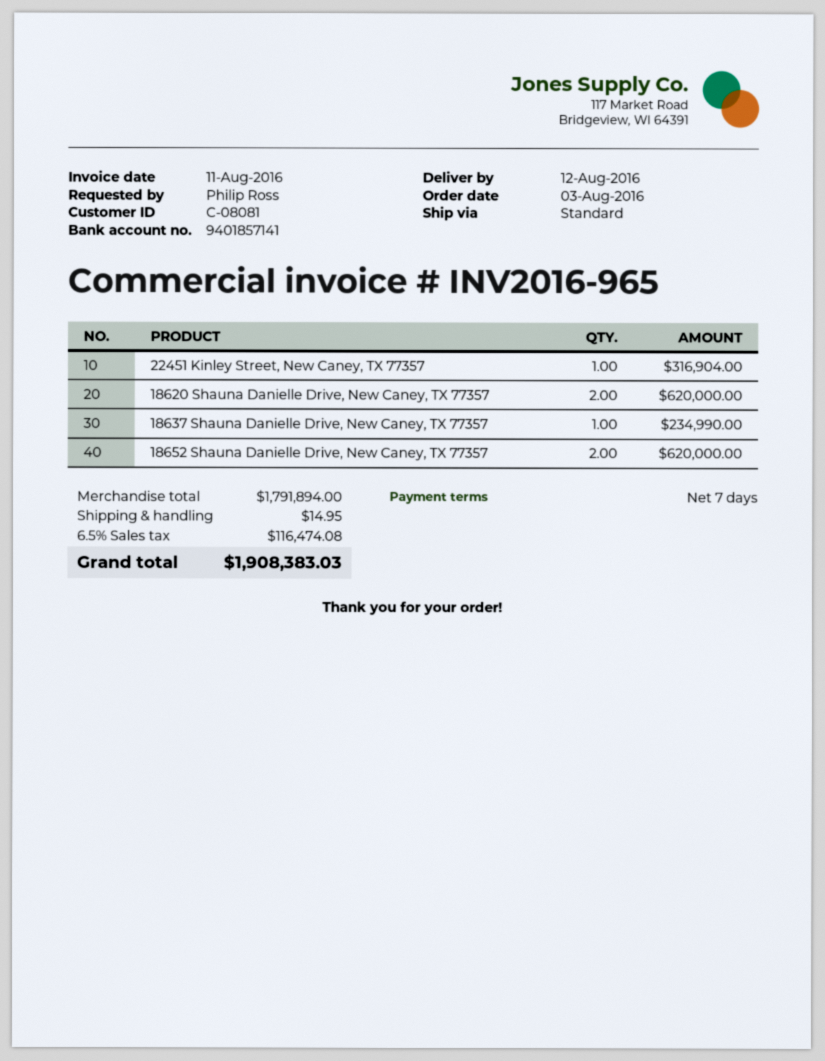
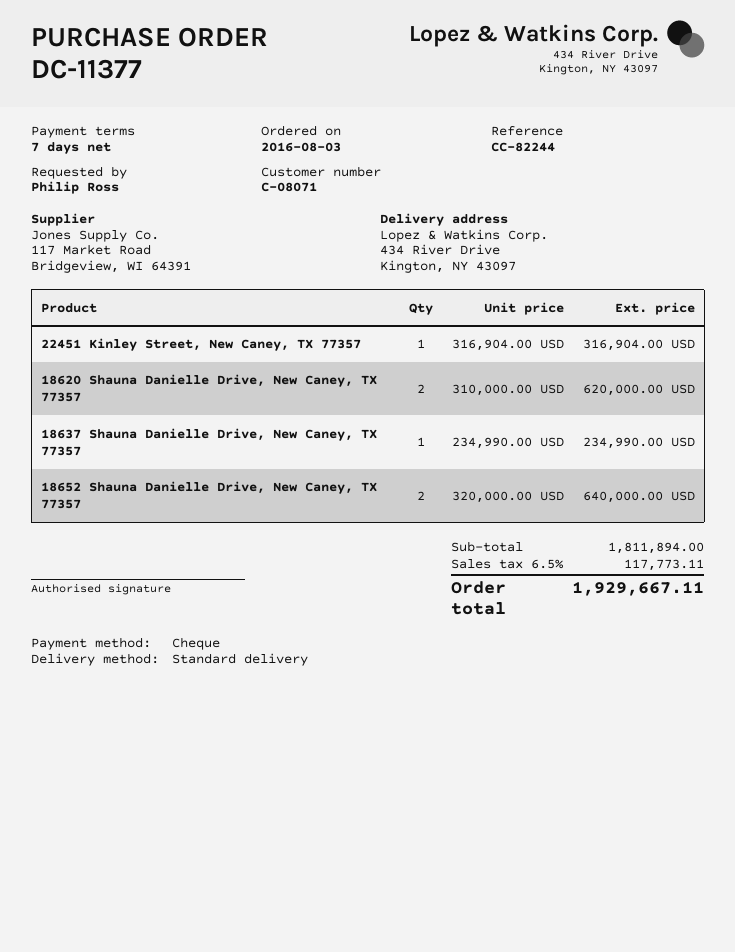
customer number: C-08081 -> C-08071
18652 Shauna Danielle Drive, New Caney, TX 77357: 2 for 620000.00 -> 2 for 640000.00
subtotal: 1791894.00 -> 1811894.00
shipping: 14.95 -> none
tax: 6.5% = 116474.08 -> 6.5% = 117773.11
total: 1908383.03 -> 1929667.11

